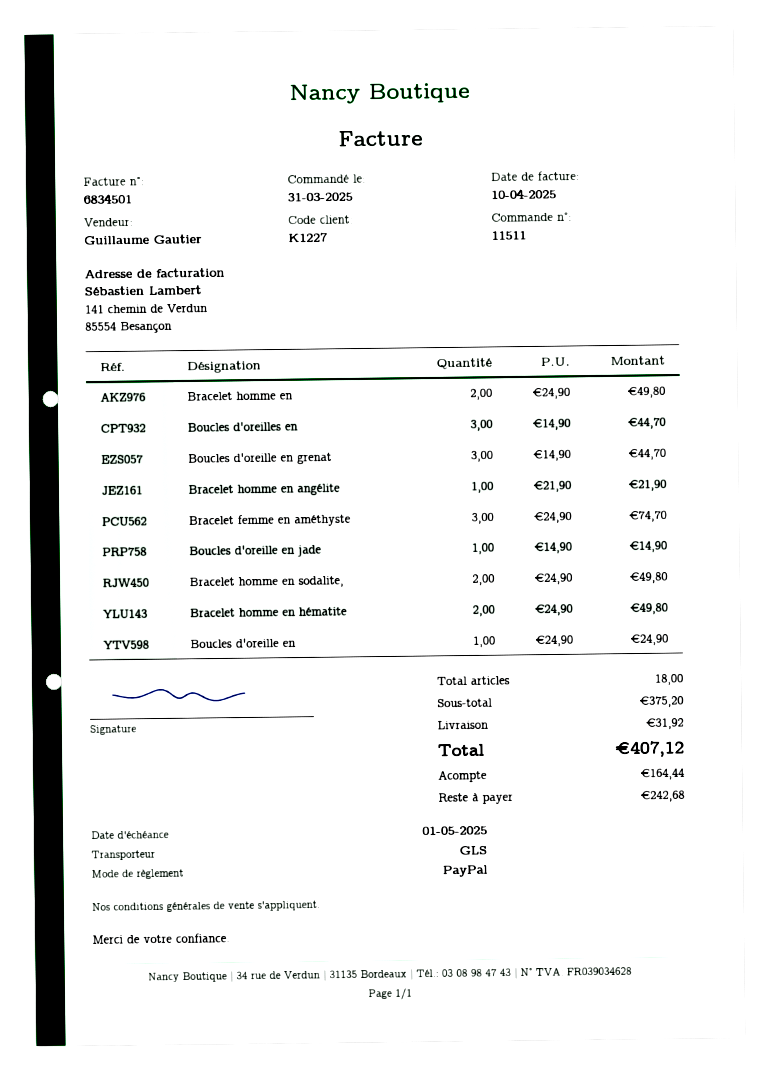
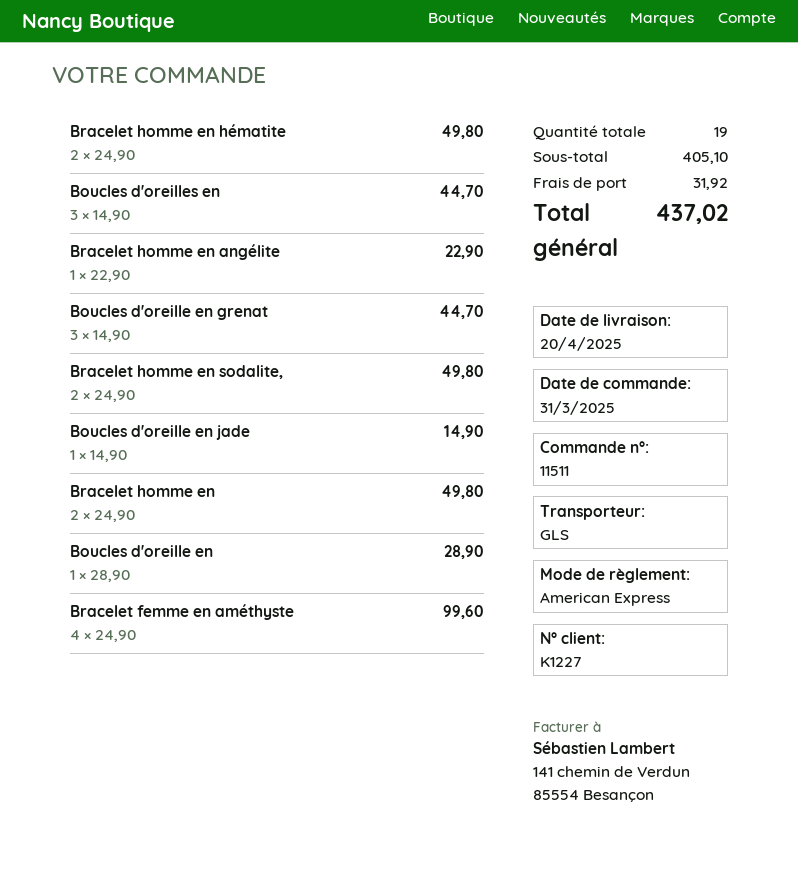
payment method: PayPal -> American Express
Bracelet homme en angélite: 1 x 21.90 = 21.90 -> 1 x 22.90 = 22.90
Bracelet femme en améthyste: 3 x 24.90 = 74.70 -> 4 x 24.90 = 99.60
Boucles d'oreille en: 1 x 24.90 = 24.90 -> 1 x 28.90 = 28.90
total quantity: 18 -> 19
subtotal: 375.20 -> 405.10
total: 407.12 -> 437.02

